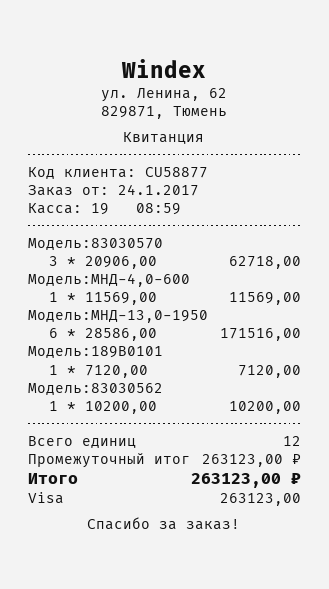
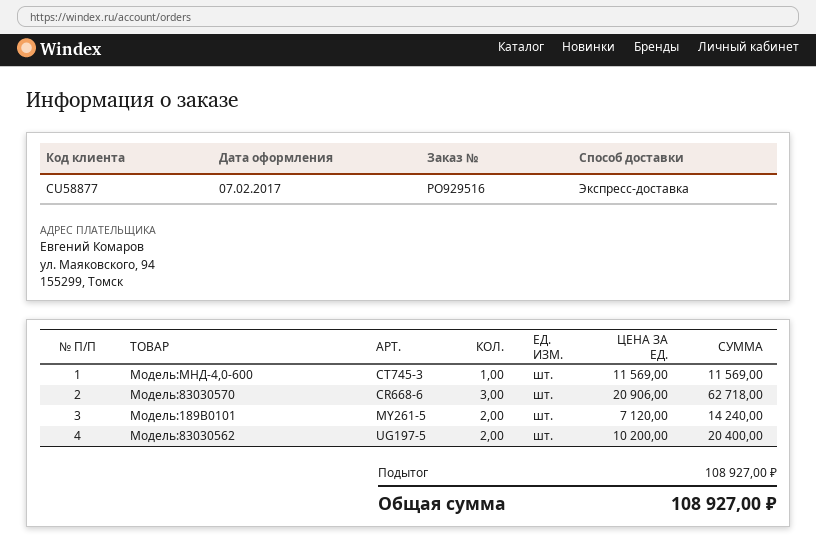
order date: 2017-01-24 -> 2017-02-07
Модель:МНД-13,0-1950: 6 x 28586.00 = 171516.00 -> none
Модель:189B0101: 1 x 7120.00 = 7120.00 -> 2 x 7120.00 = 14240.00
Модель:83030562: 1 x 10200.00 = 10200.00 -> 2 x 10200.00 = 20400.00
subtotal: 263123.00 -> 108927.00
total: 263123.00 -> 108927.00

